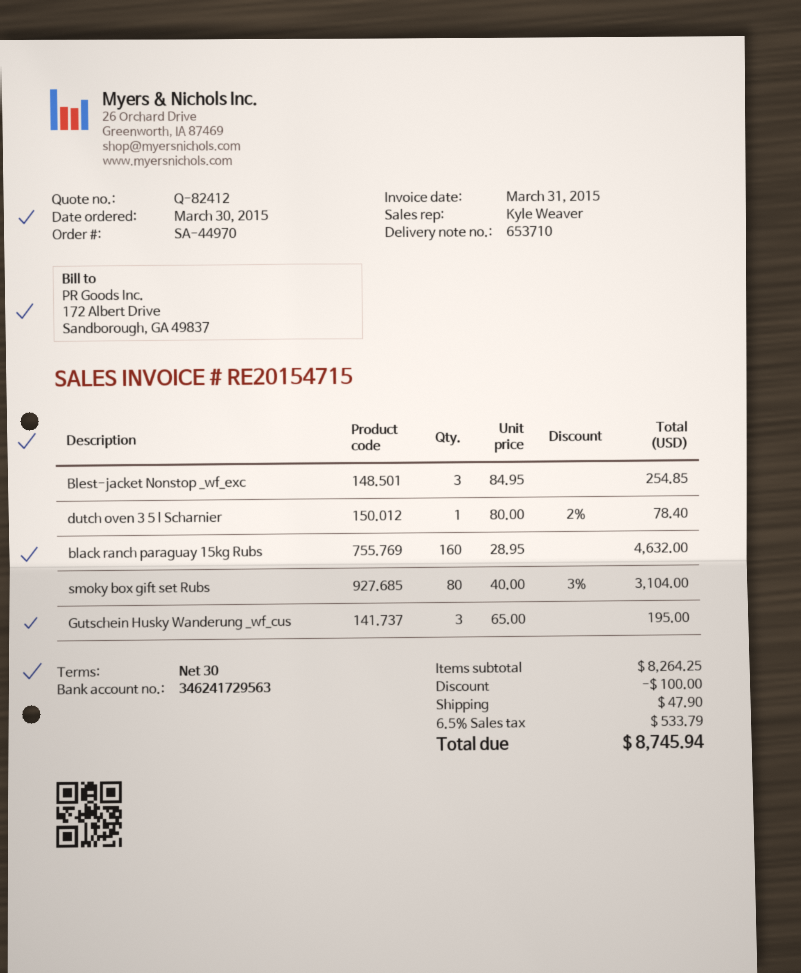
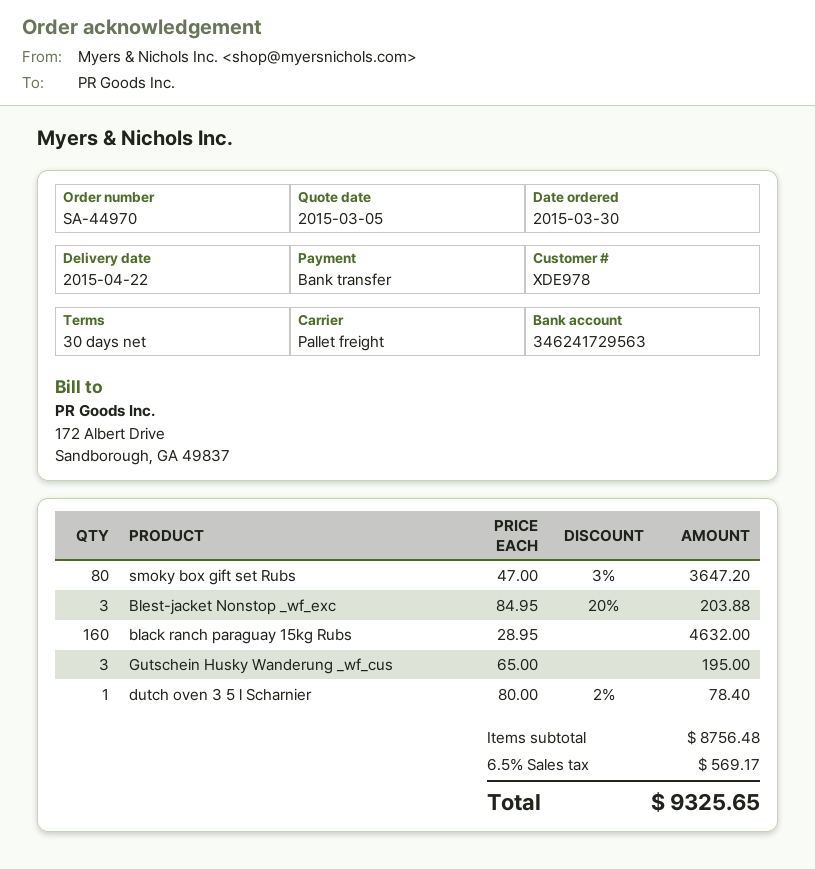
Blest-jacket Nonstop _wf_exc: 3 x 84.95 = 254.85 -> 3 x 84.95 - 20% = 203.88
smoky box gift set Rubs: 80 x 40.00 - 3% = 3104.00 -> 80 x 47.00 - 3% = 3647.20
subtotal: 8264.25 -> 8756.48
discount: 100.00 -> none
shipping: 47.90 -> none
tax: 6.5% = 533.79 -> 6.5% = 569.17
total: 8745.94 -> 9325.65

